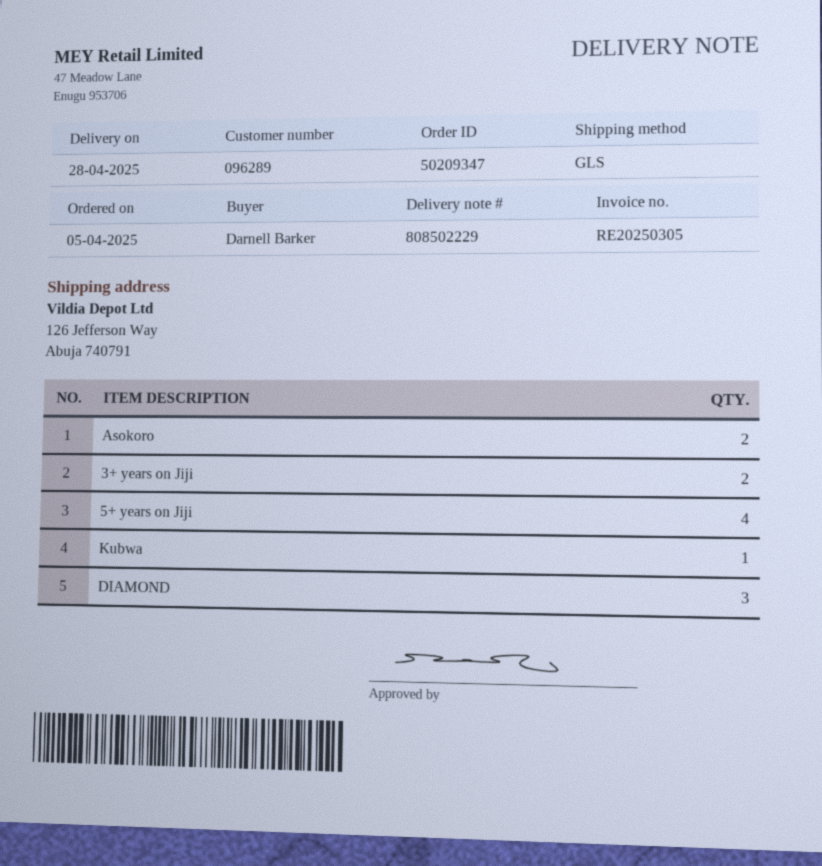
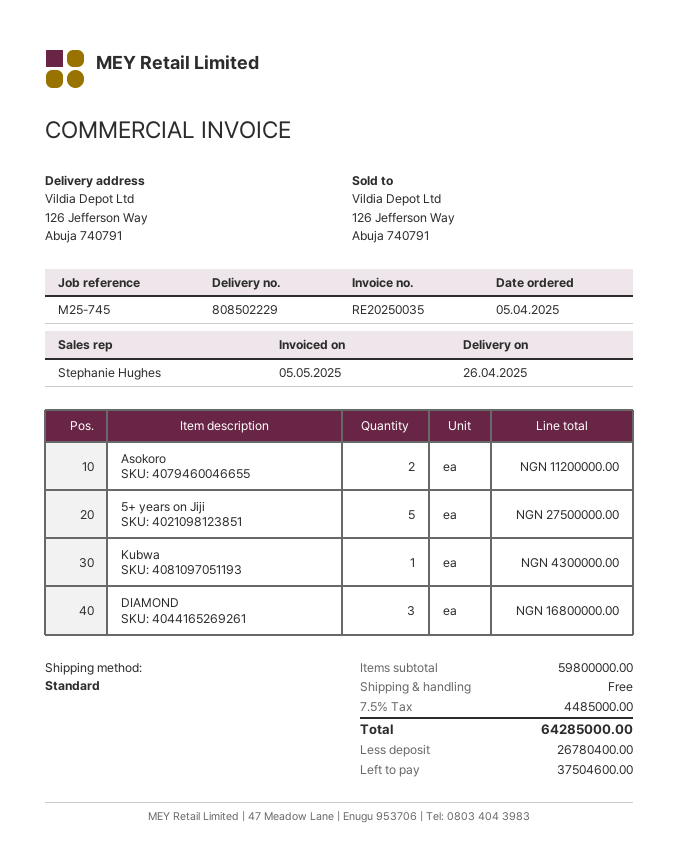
delivery date: 2025-04-28 -> 2025-04-26
invoice number: RE20250305 -> RE20250035
shipping method: GLS -> standard
3+ years on Jiji: 2 -> none
5+ years on Jiji: 4 -> 5

